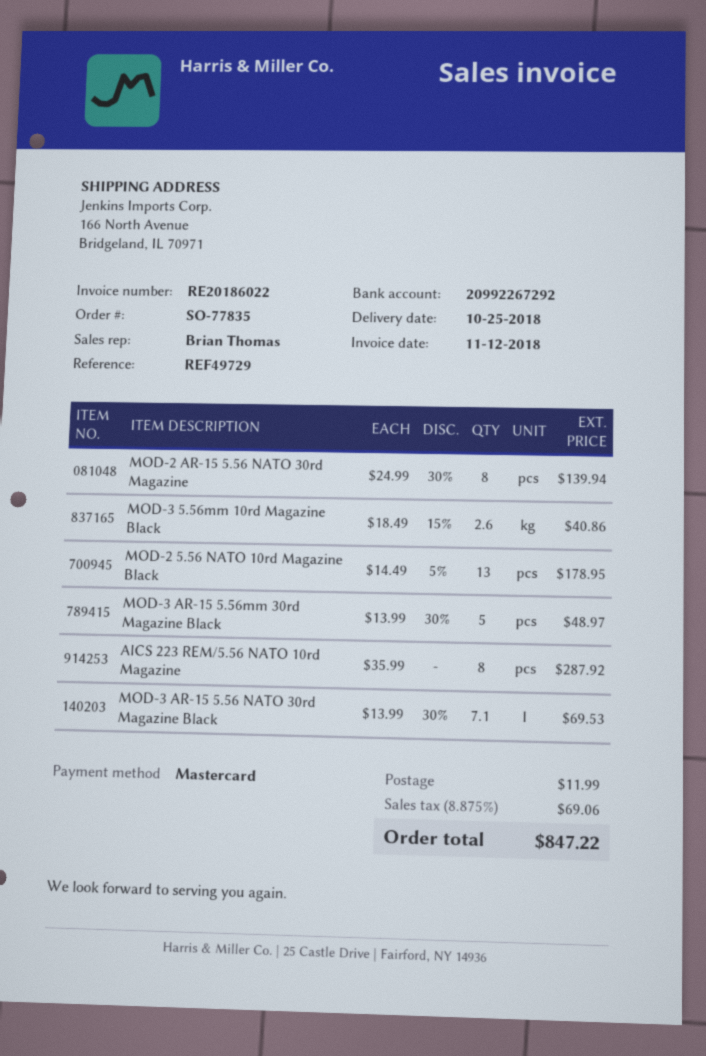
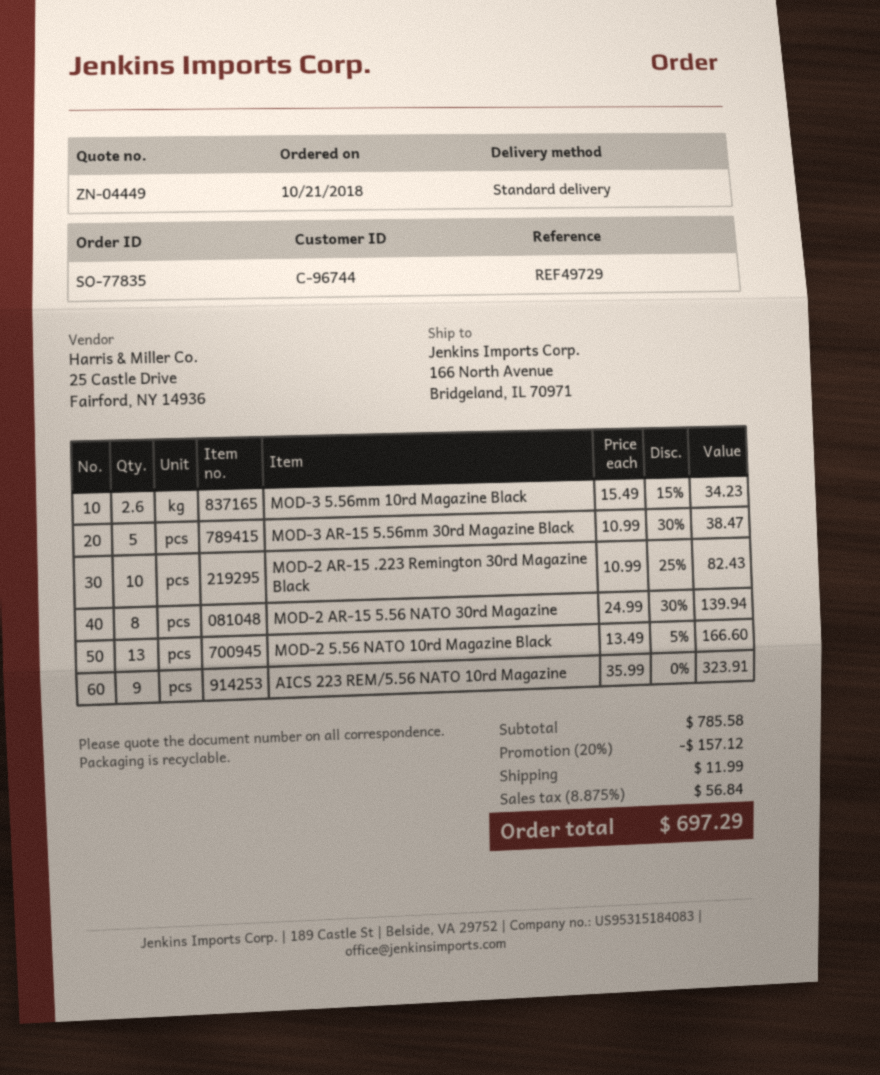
MOD-3 5.56mm 10rd Magazine Black: 2.6 x 18.49 - 15% = 40.86 -> 2.6 x 15.49 - 15% = 34.23
MOD-2 5.56 NATO 10rd Magazine Black: 13 x 14.49 - 5% = 178.95 -> 13 x 13.49 - 5% = 166.60
MOD-3 AR-15 5.56mm 30rd Magazine Black: 5 x 13.99 - 30% = 48.97 -> 5 x 10.99 - 30% = 38.47
AICS 223 REM/5.56 NATO 10rd Magazine: 8 x 35.99 = 287.92 -> 9 x 35.99 = 323.91
MOD-3 AR-15 5.56 NATO 30rd Magazine Black: 7.1 x 13.99 - 30% = 69.53 -> none
MOD-2 AR-15 .223 Remington 30rd Magazine Black: none -> 10 x 10.99 - 25% = 82.43
discount: none -> 20% = 157.12
tax: 8.875% = 69.06 -> 8.875% = 56.84
total: 847.22 -> 697.29

